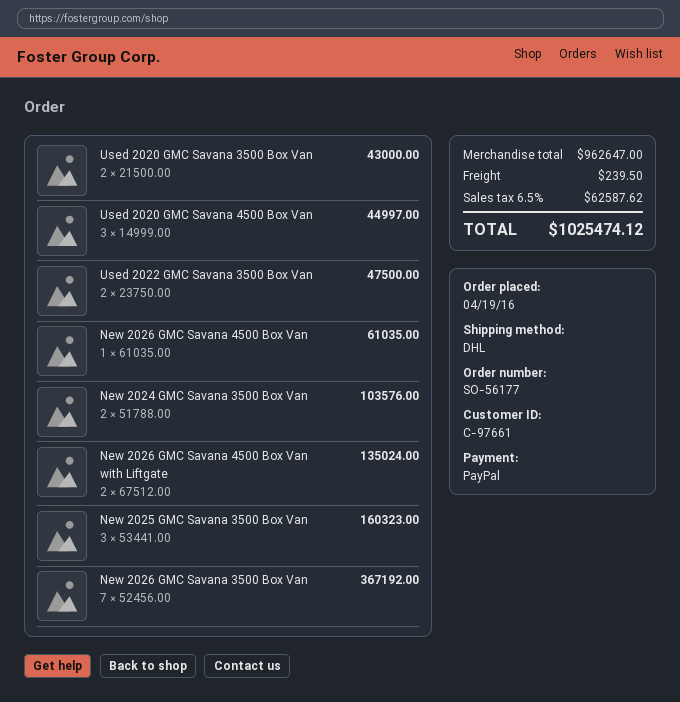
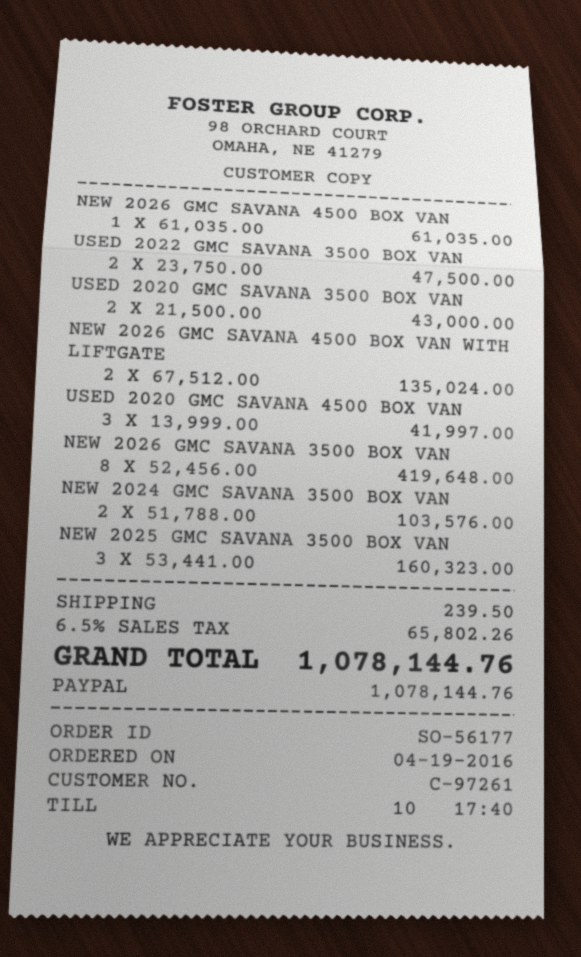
customer number: C-97661 -> C-97261
Used 2020 GMC Savana 4500 Box Van: 3 x 14999.00 = 44997.00 -> 3 x 13999.00 = 41997.00
New 2026 GMC Savana 3500 Box Van: 7 x 52456.00 = 367192.00 -> 8 x 52456.00 = 419648.00
tax: 6.5% = 62587.62 -> 6.5% = 65802.26
total: 1025474.12 -> 1078144.76

